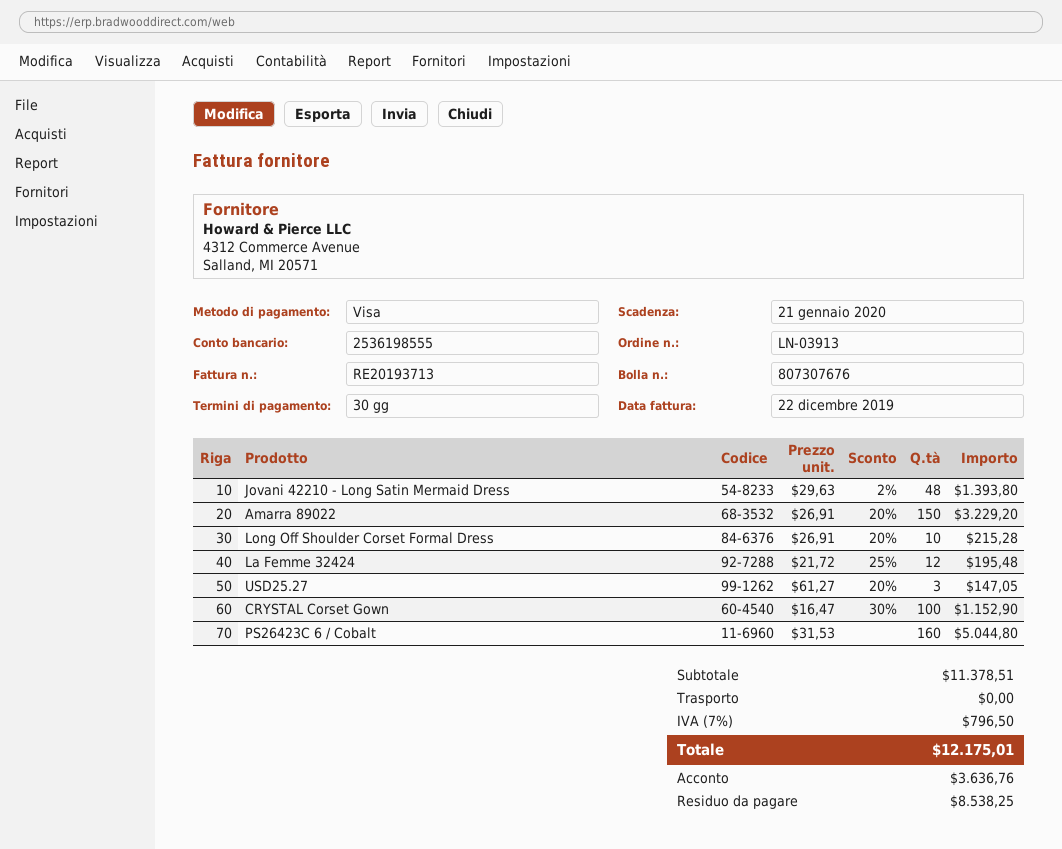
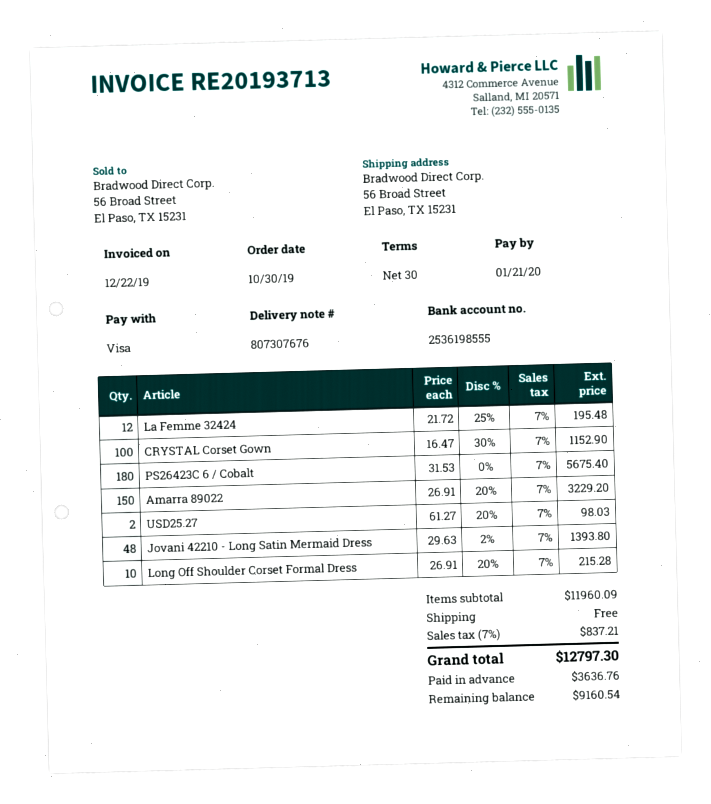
USD25.27: 3 x 61.27 - 20% = 147.05 -> 2 x 61.27 - 20% = 98.03
PS26423C 6 / Cobalt: 160 x 31.53 = 5044.80 -> 180 x 31.53 = 5675.40
subtotal: 11378.51 -> 11960.09
tax: 7% = 796.50 -> 7% = 837.21
total: 12175.01 -> 12797.30
balance: 8538.25 -> 9160.54

